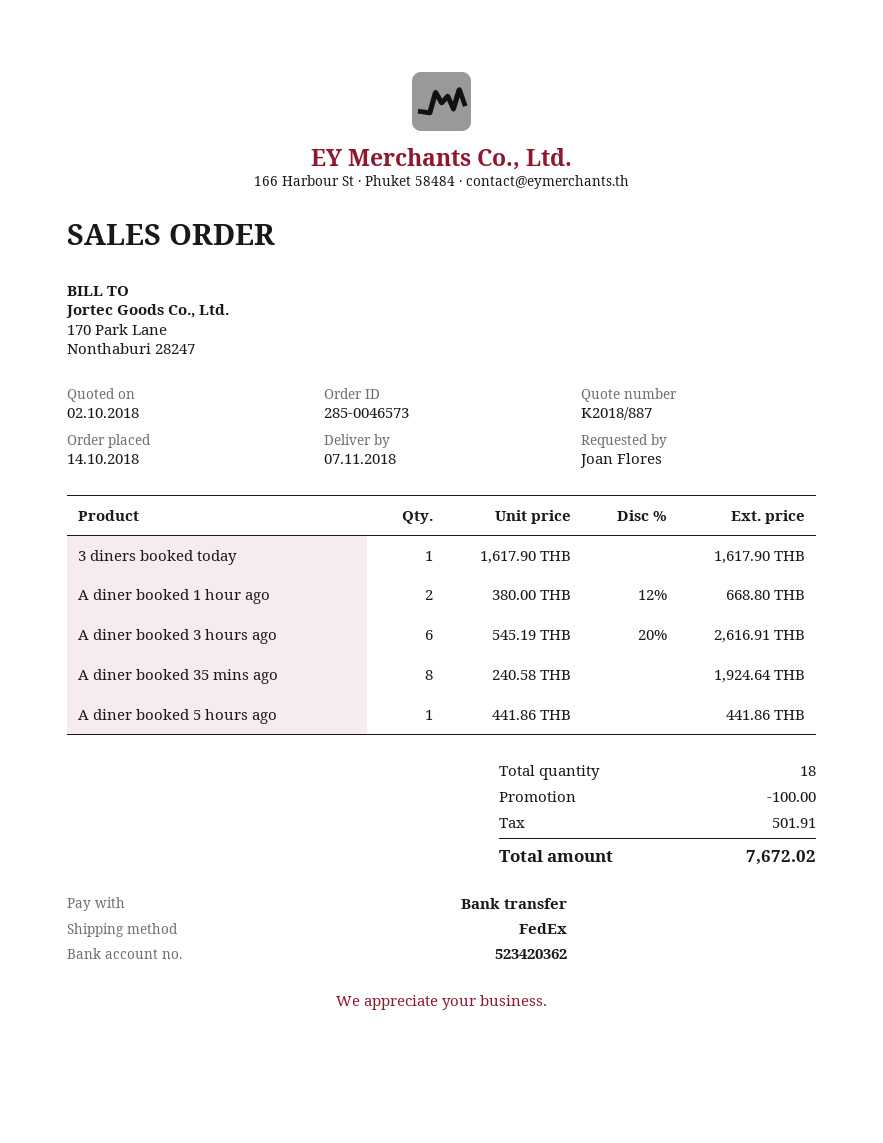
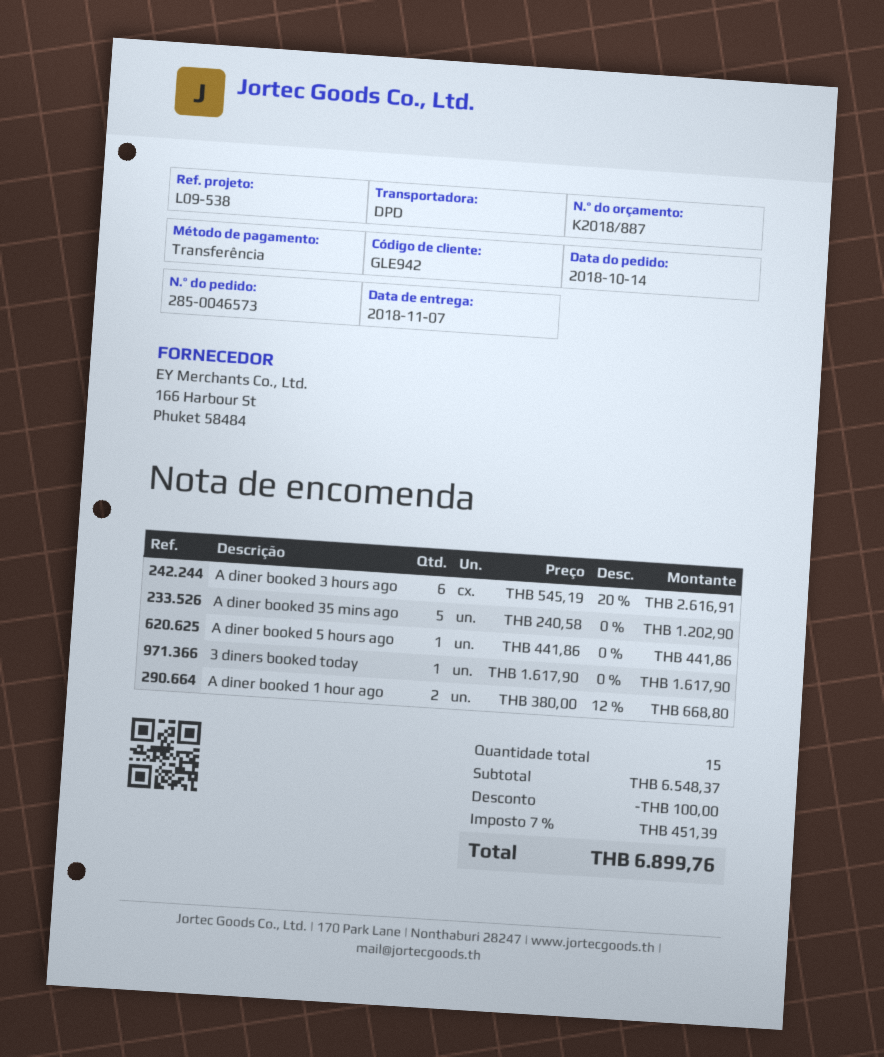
shipping method: FedEx -> DPD
A diner booked 35 mins ago: 8 x 240.58 = 1924.64 -> 5 x 240.58 = 1202.90
total quantity: 18 -> 15
tax: 501.91 -> 451.39
total: 7672.02 -> 6899.76

